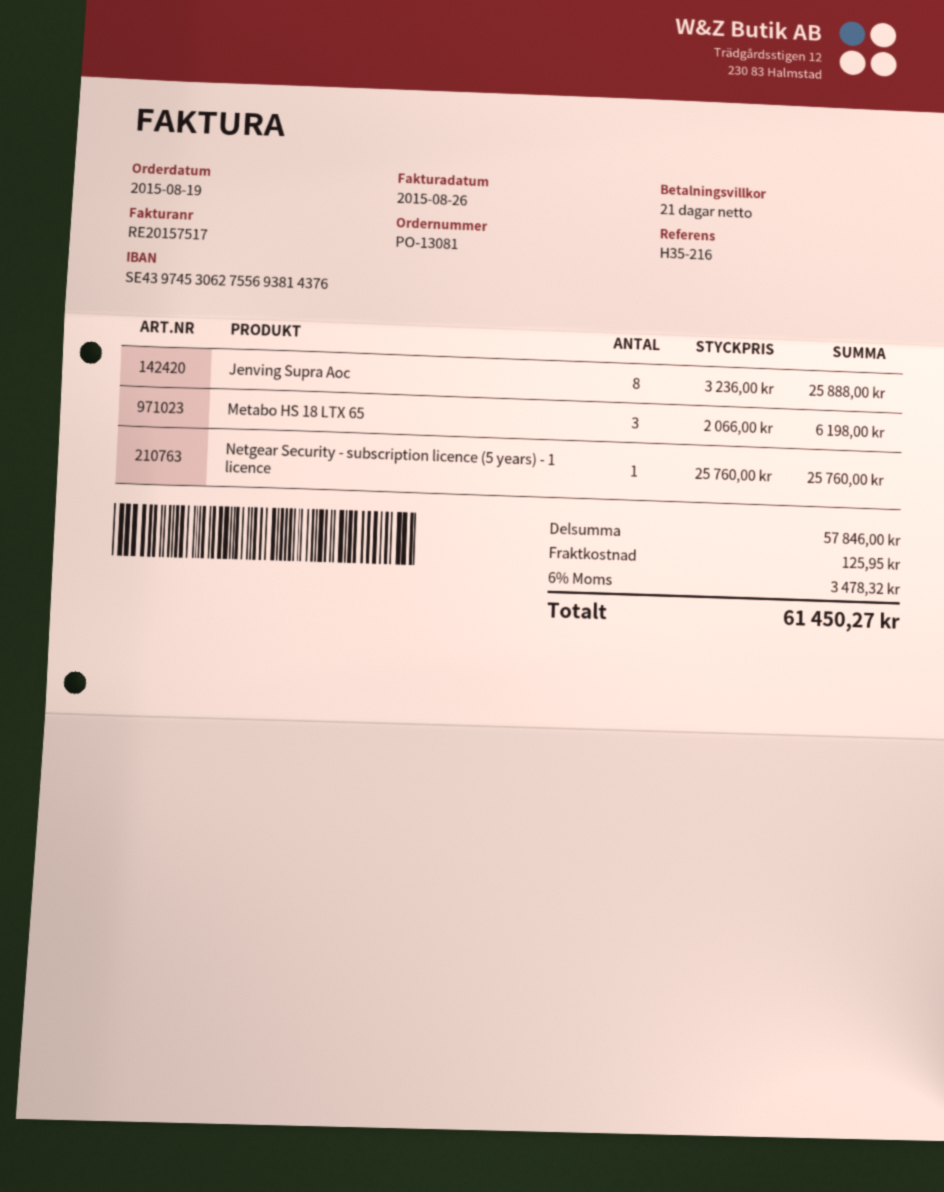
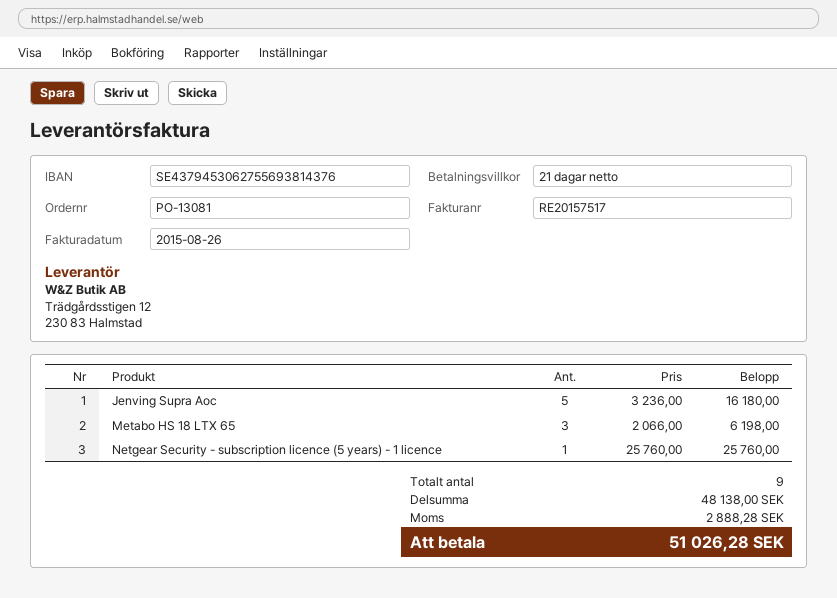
bank account: SE4397453062755693814376 -> SE4379453062755693814376
Jenving Supra Aoc: 8 x 3236.00 = 25888.00 -> 5 x 3236.00 = 16180.00
subtotal: 57846.00 -> 48138.00
shipping: 125.95 -> none
tax: 3478.32 -> 2888.28
total: 61450.27 -> 51026.28

